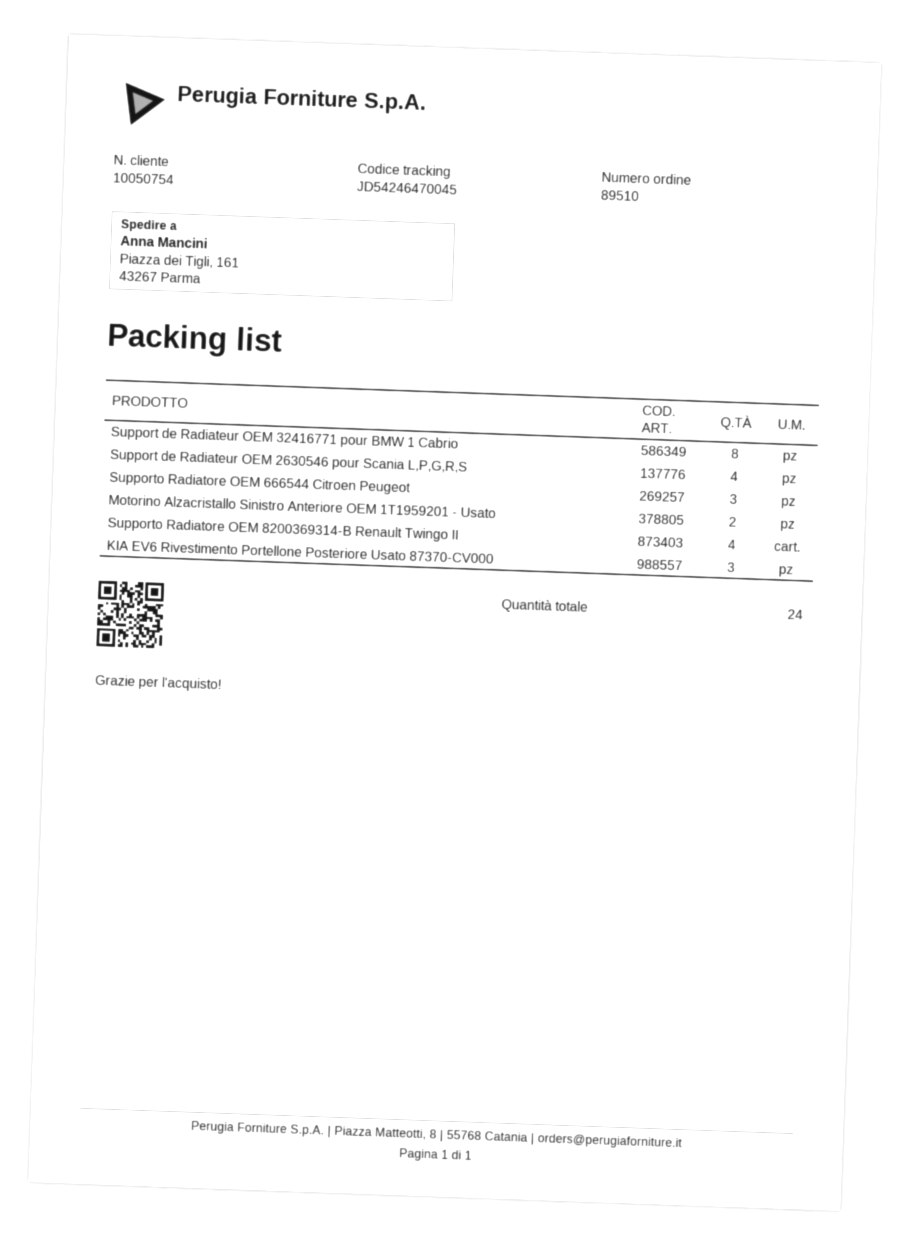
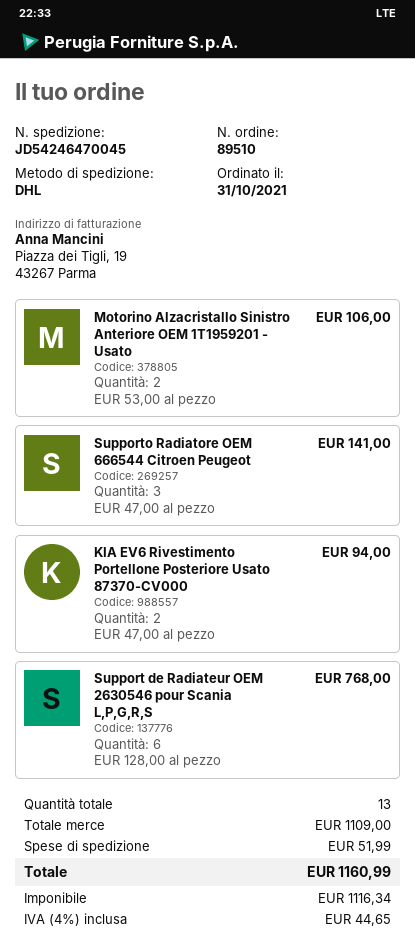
Support de Radiateur OEM 32416771 pour BMW 1 Cabrio: 8 -> none
Support de Radiateur OEM 2630546 pour Scania L,P,G,R,S: 4 -> 6
Supporto Radiatore OEM 8200369314-B Renault Twingo II: 4 -> none
KIA EV6 Rivestimento Portellone Posteriore Usato 87370-CV000: 3 -> 2
total quantity: 24 -> 13

